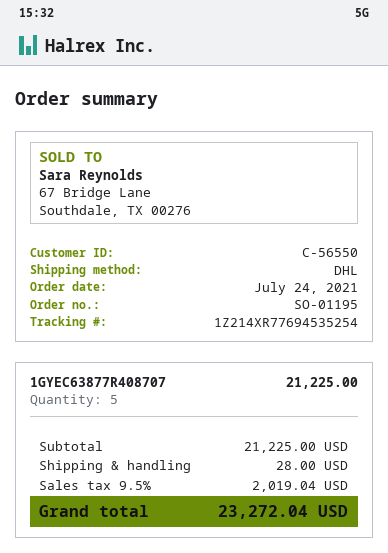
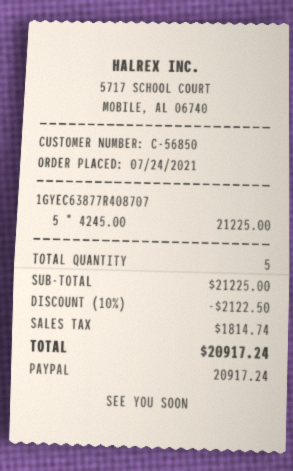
customer number: C-56550 -> C-56850
discount: none -> 10% = 2122.50
shipping: 28.00 -> none
tax: 2019.04 -> 1814.74
total: 23272.04 -> 20917.24

